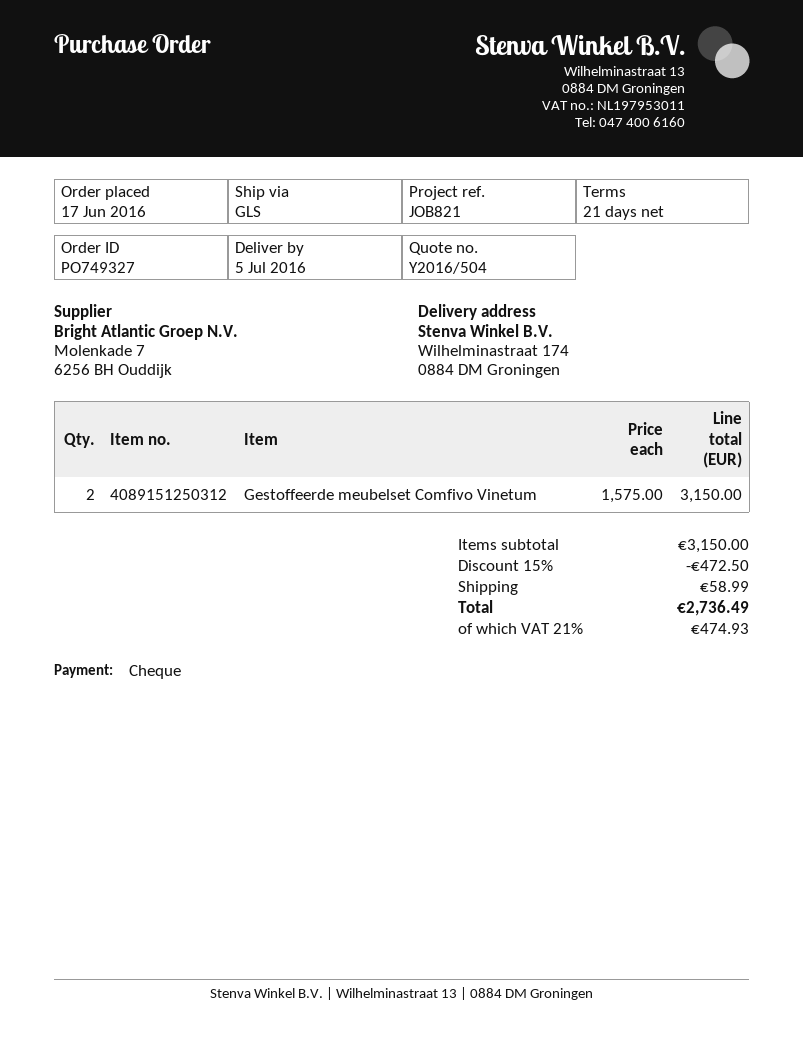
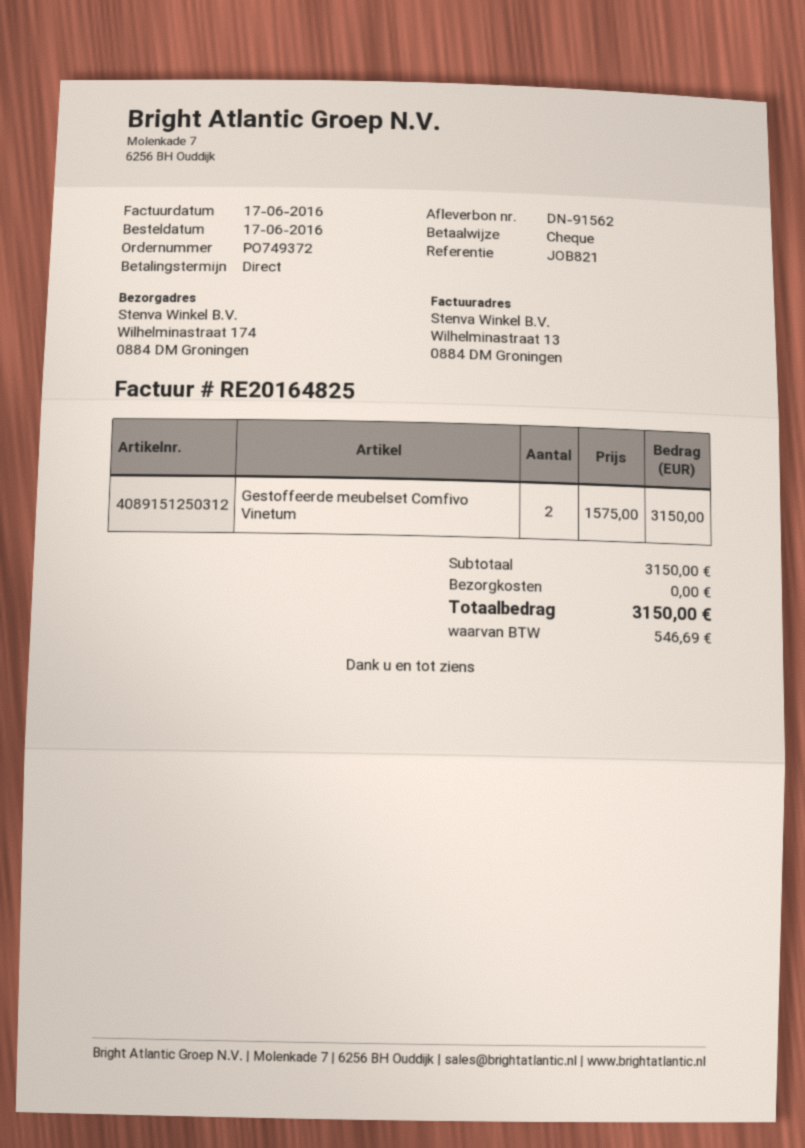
order number: PO749327 -> PO749372
payment terms: 21 days -> on receipt
discount: 15% = 472.50 -> none
shipping: 58.99 -> 0.00
tax: 474.93 -> 546.69
total: 2736.49 -> 3150.00

